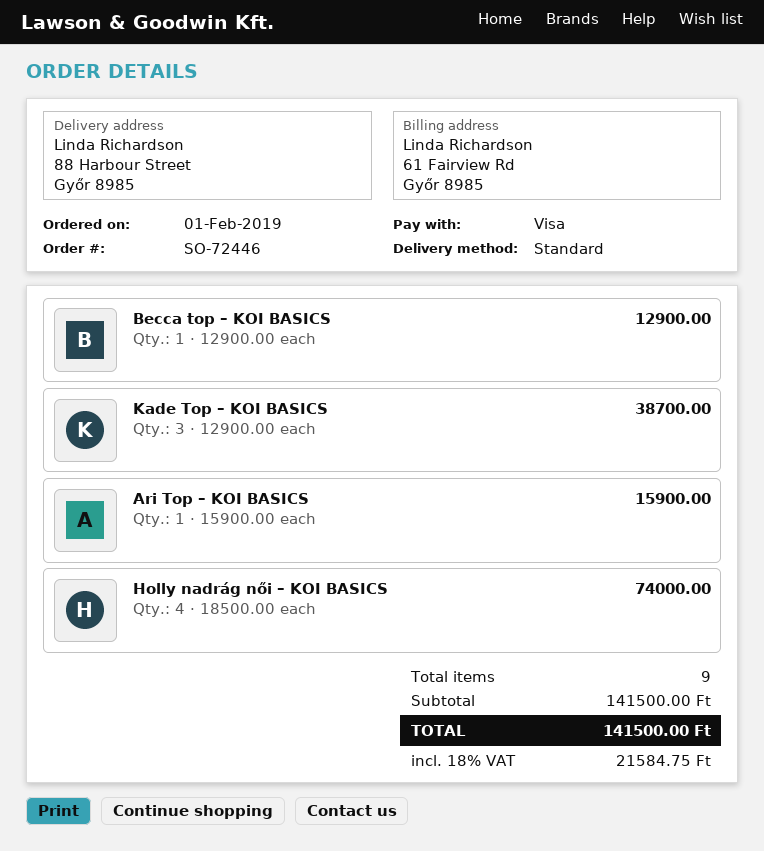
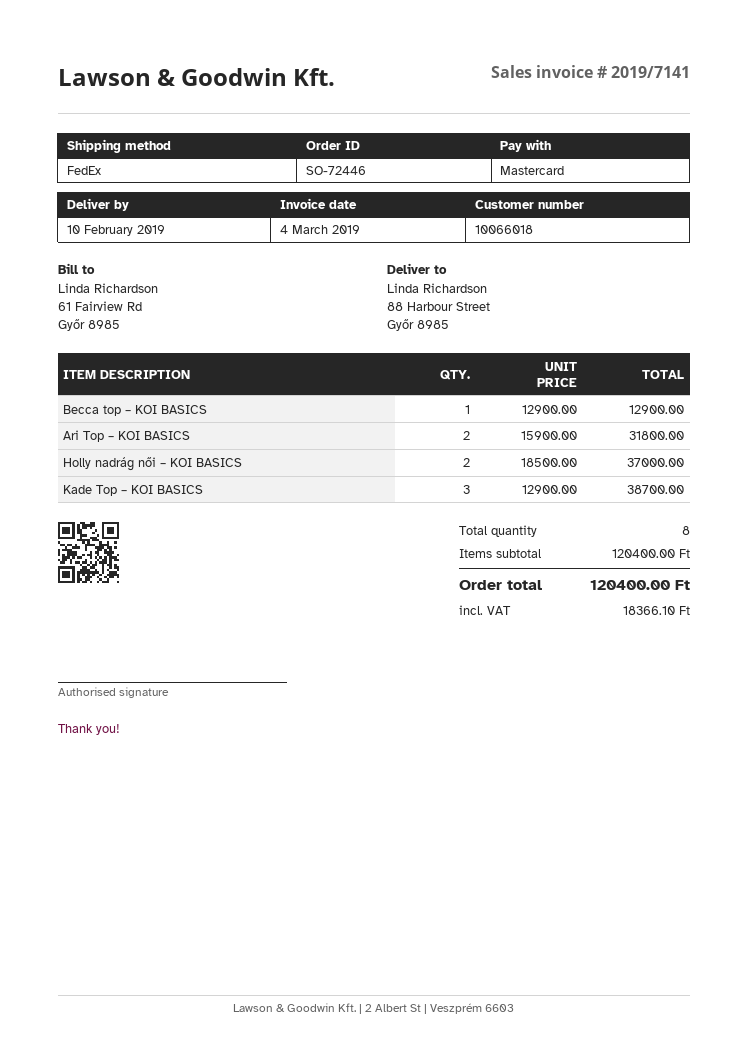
payment method: Visa -> Mastercard
shipping method: standard -> FedEx
Ari Top – KOI BASICS: 1 x 15900.00 = 15900.00 -> 2 x 15900.00 = 31800.00
Holly nadrág női – KOI BASICS: 4 x 18500.00 = 74000.00 -> 2 x 18500.00 = 37000.00
total quantity: 9 -> 8
subtotal: 141500.00 -> 120400.00
tax: 21584.75 -> 18366.10
total: 141500.00 -> 120400.00

